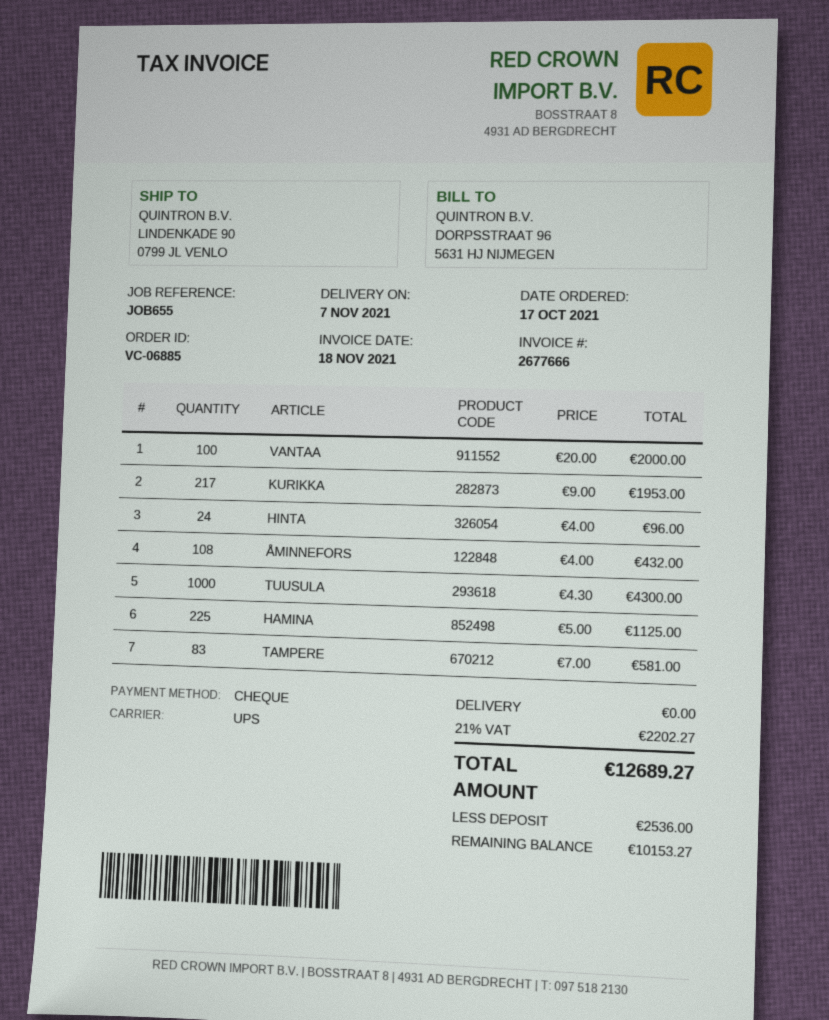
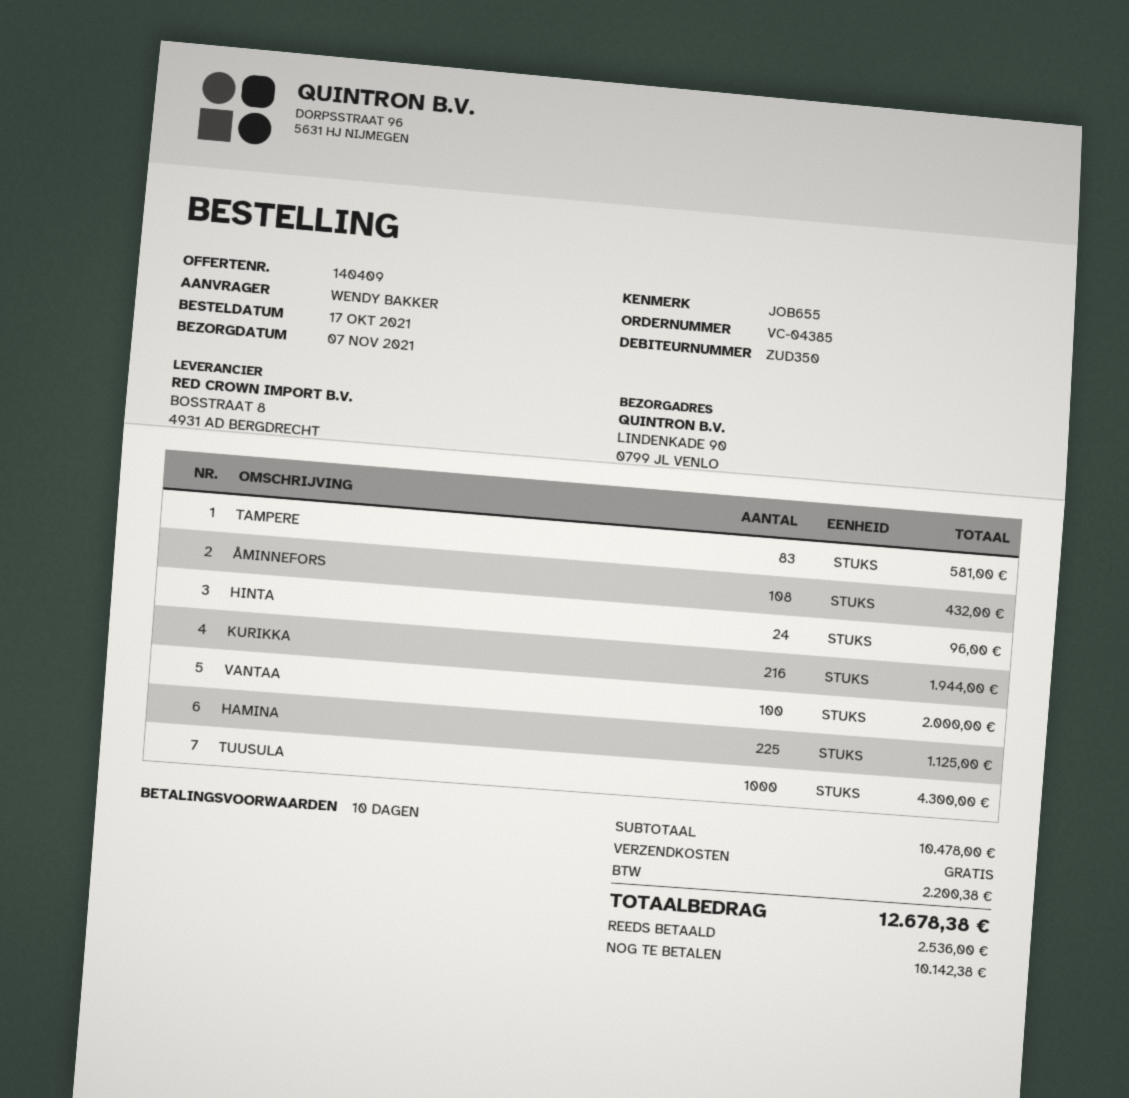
order number: VC-06885 -> VC-04385
KURIKKA: 217 for 1953.00 -> 216 for 1944.00
tax: 2202.27 -> 2200.38
total: 12689.27 -> 12678.38
balance: 10153.27 -> 10142.38

